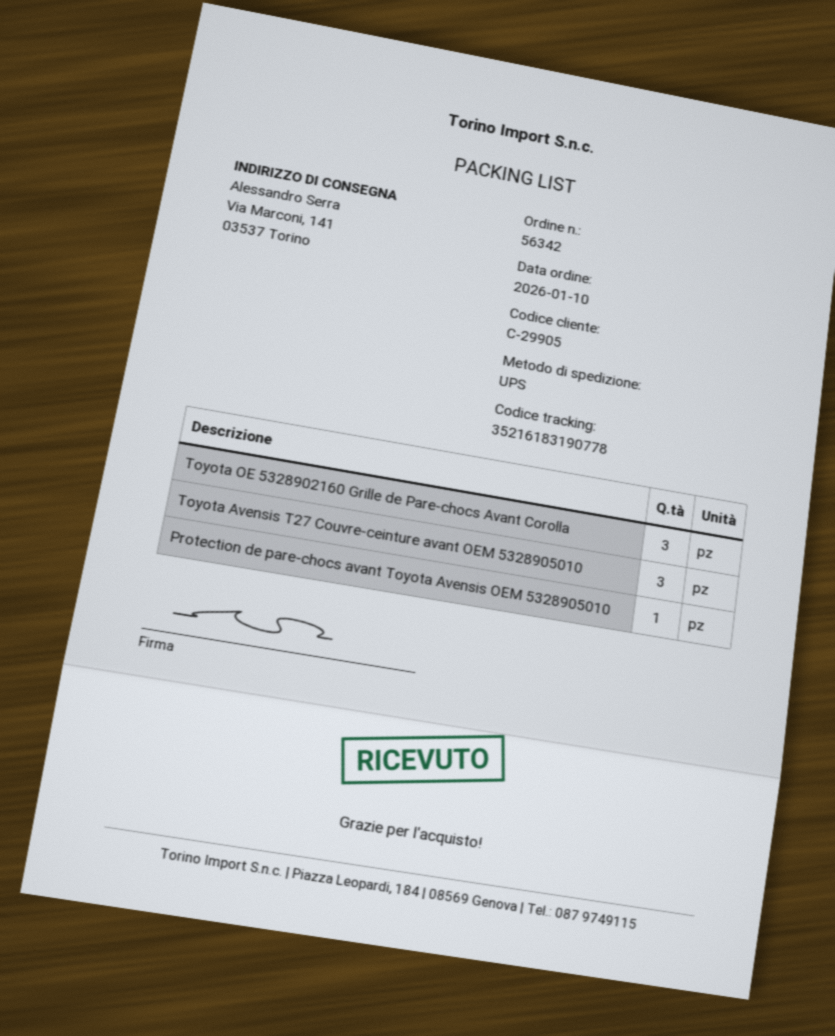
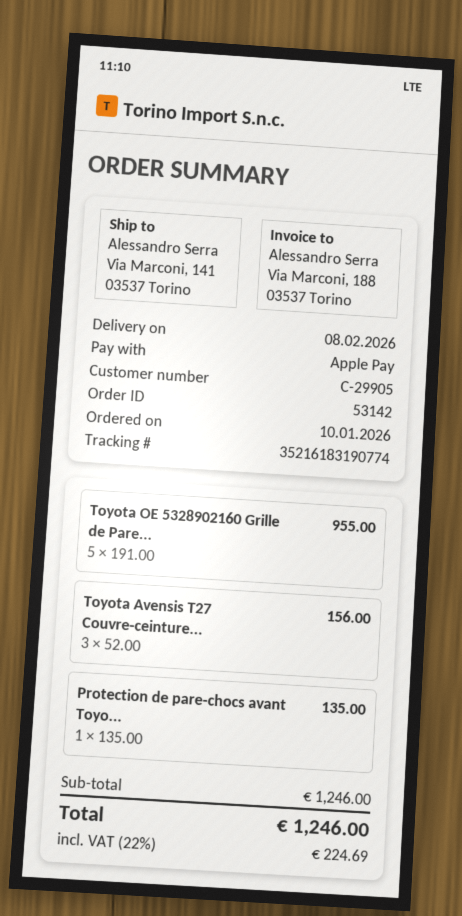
order number: 56342 -> 53142
tracking number: 35216183190778 -> 35216183190774
Toyota OE 5328902160 Grille de Pare-chocs Avant Corolla: 3 -> 5

